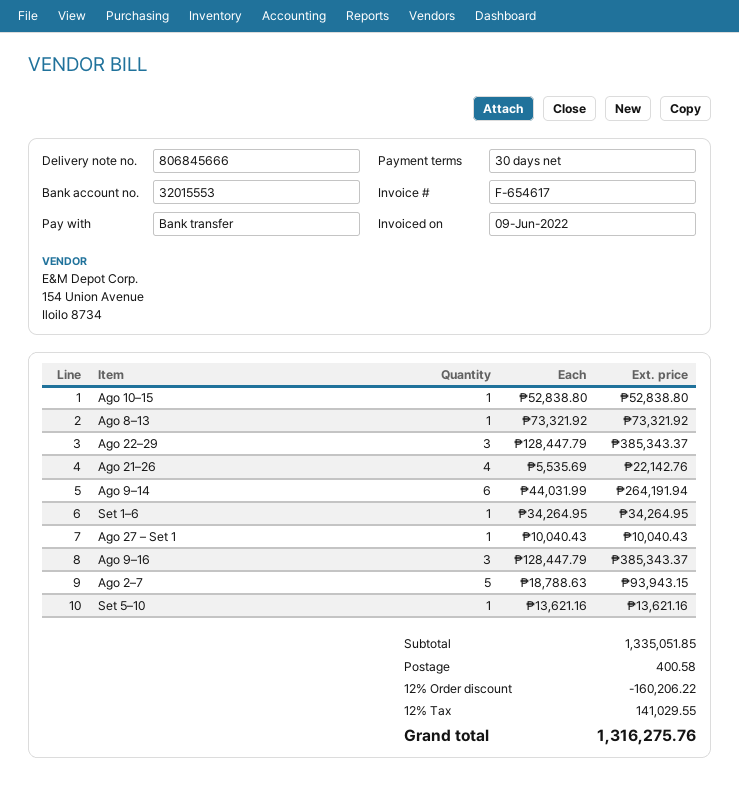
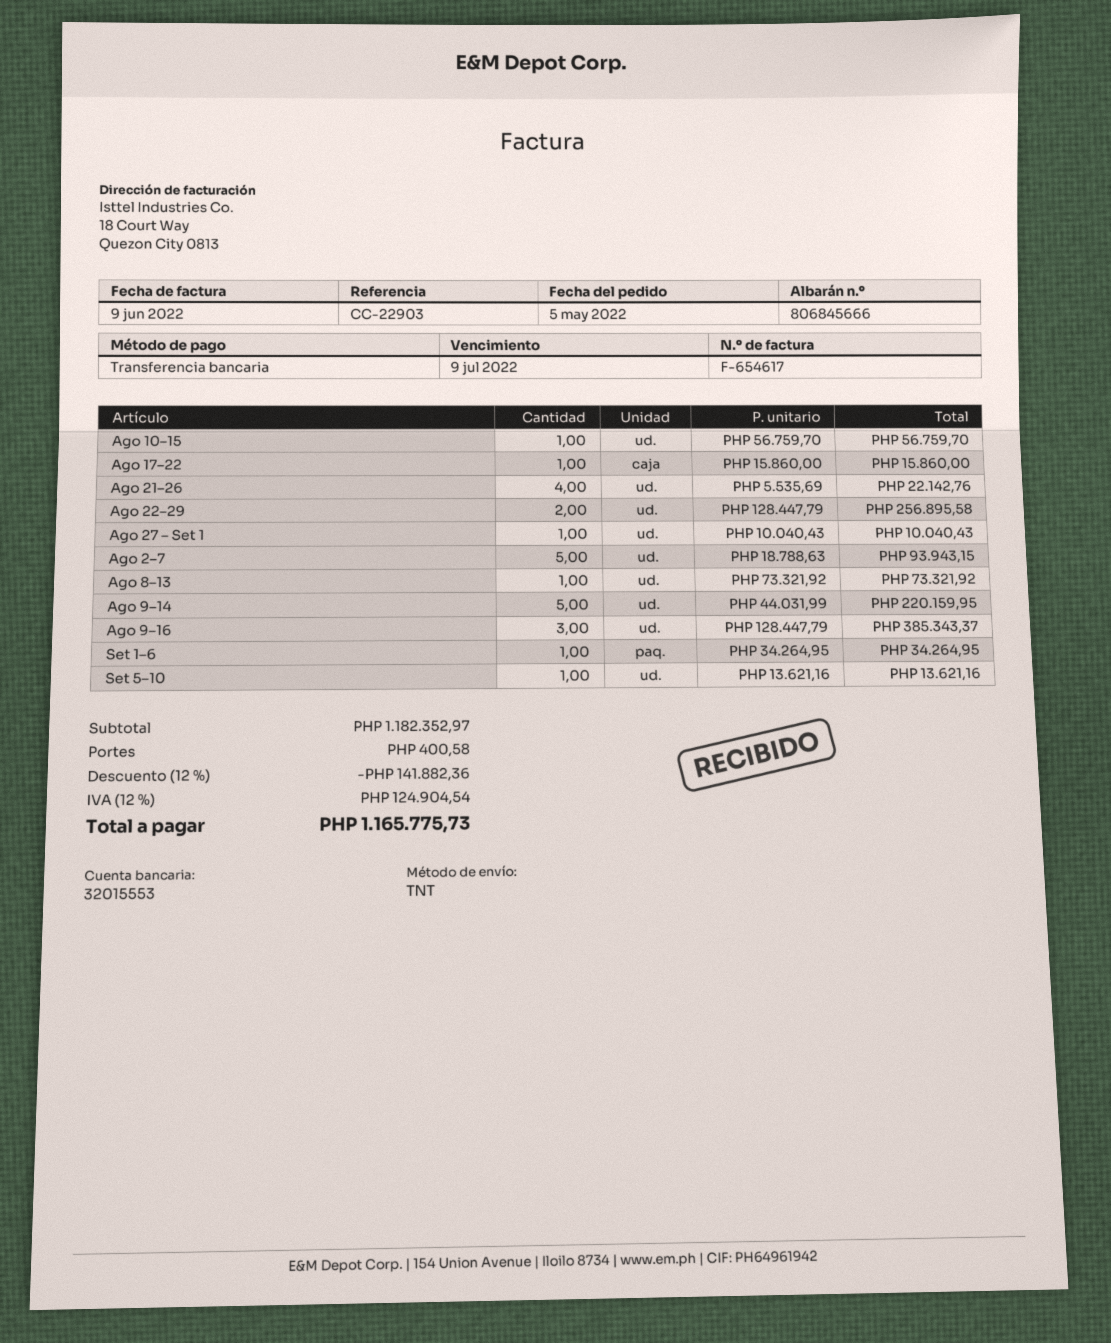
Ago 10–15: 1 x 52838.80 = 52838.80 -> 1 x 56759.70 = 56759.70
Ago 22–29: 3 x 128447.79 = 385343.37 -> 2 x 128447.79 = 256895.58
Ago 9–14: 6 x 44031.99 = 264191.94 -> 5 x 44031.99 = 220159.95
Ago 17–22: none -> 1 x 15860.00 = 15860.00
subtotal: 1335051.85 -> 1182352.97
discount: 12% = 160206.22 -> 12% = 141882.36
tax: 12% = 141029.55 -> 12% = 124904.54
total: 1316275.76 -> 1165775.73

